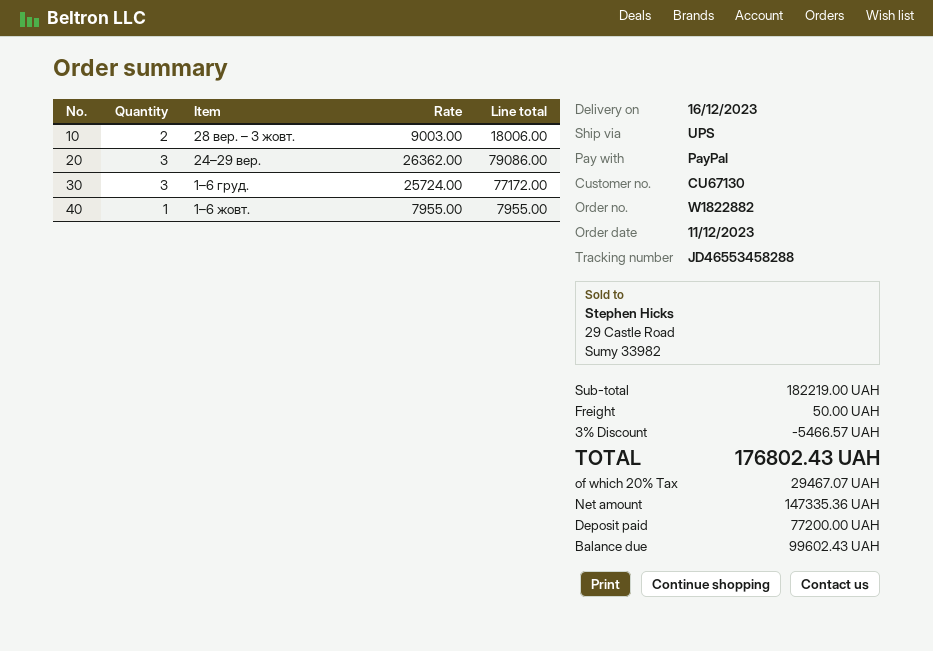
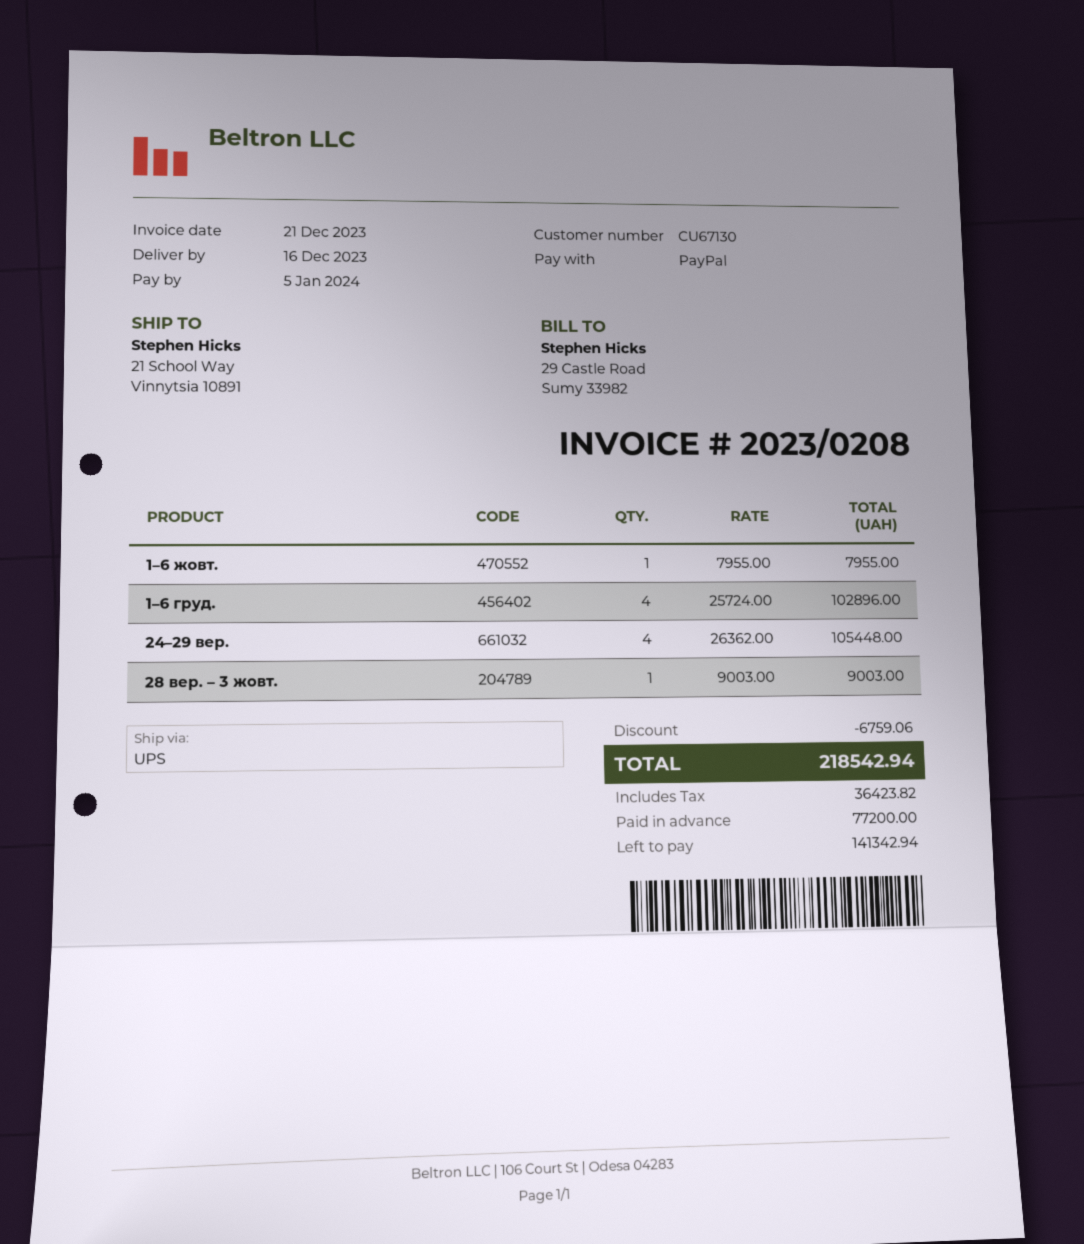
28 вер. – 3 жовт.: 2 x 9003.00 = 18006.00 -> 1 x 9003.00 = 9003.00
24–29 вер.: 3 x 26362.00 = 79086.00 -> 4 x 26362.00 = 105448.00
1–6 груд.: 3 x 25724.00 = 77172.00 -> 4 x 25724.00 = 102896.00
discount: 5466.57 -> 6759.06
shipping: 50.00 -> none
tax: 29467.07 -> 36423.82
total: 176802.43 -> 218542.94
balance: 99602.43 -> 141342.94

